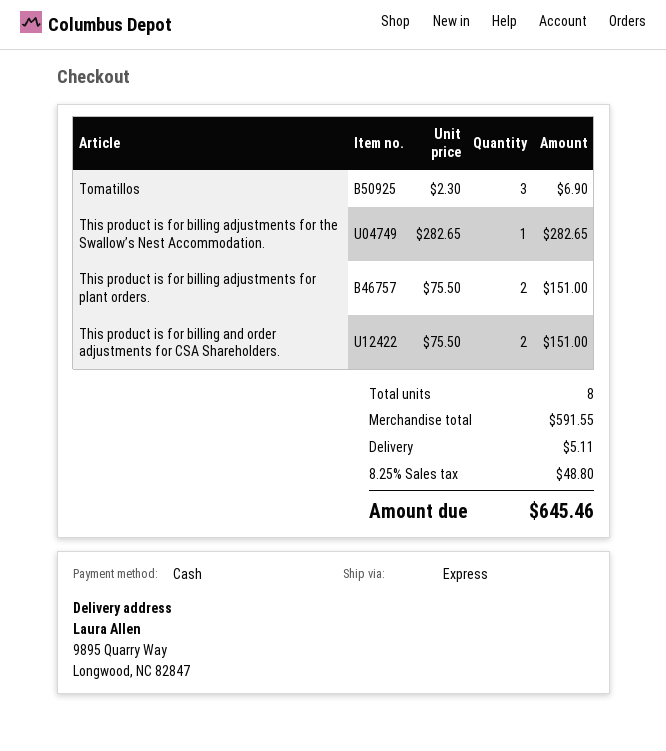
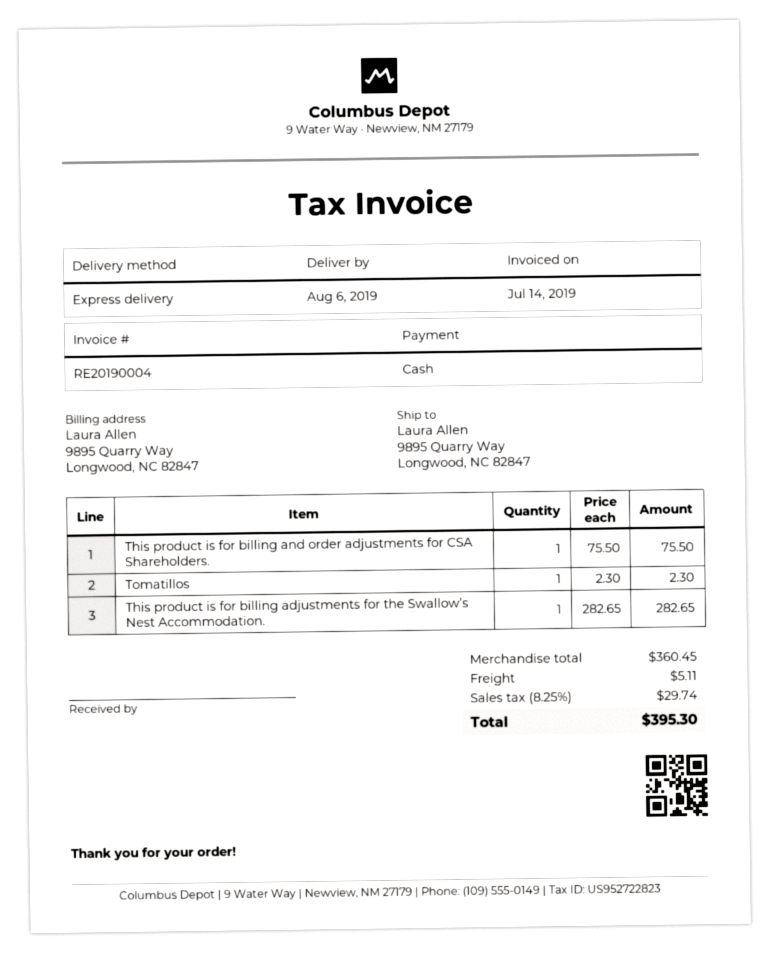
Tomatillos: 3 x 2.30 = 6.90 -> 1 x 2.30 = 2.30
This product is for billing adjustments for plant orders.: 2 x 75.50 = 151.00 -> none
This product is for billing and order adjustments for CSA Shareholders.: 2 x 75.50 = 151.00 -> 1 x 75.50 = 75.50
subtotal: 591.55 -> 360.45
tax: 8.25% = 48.80 -> 8.25% = 29.74
total: 645.46 -> 395.30

